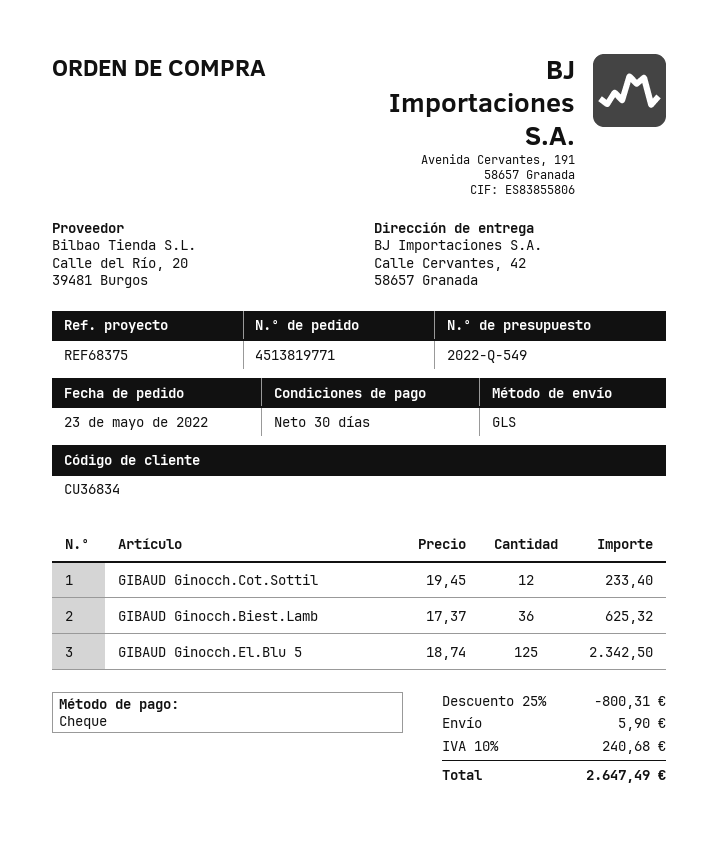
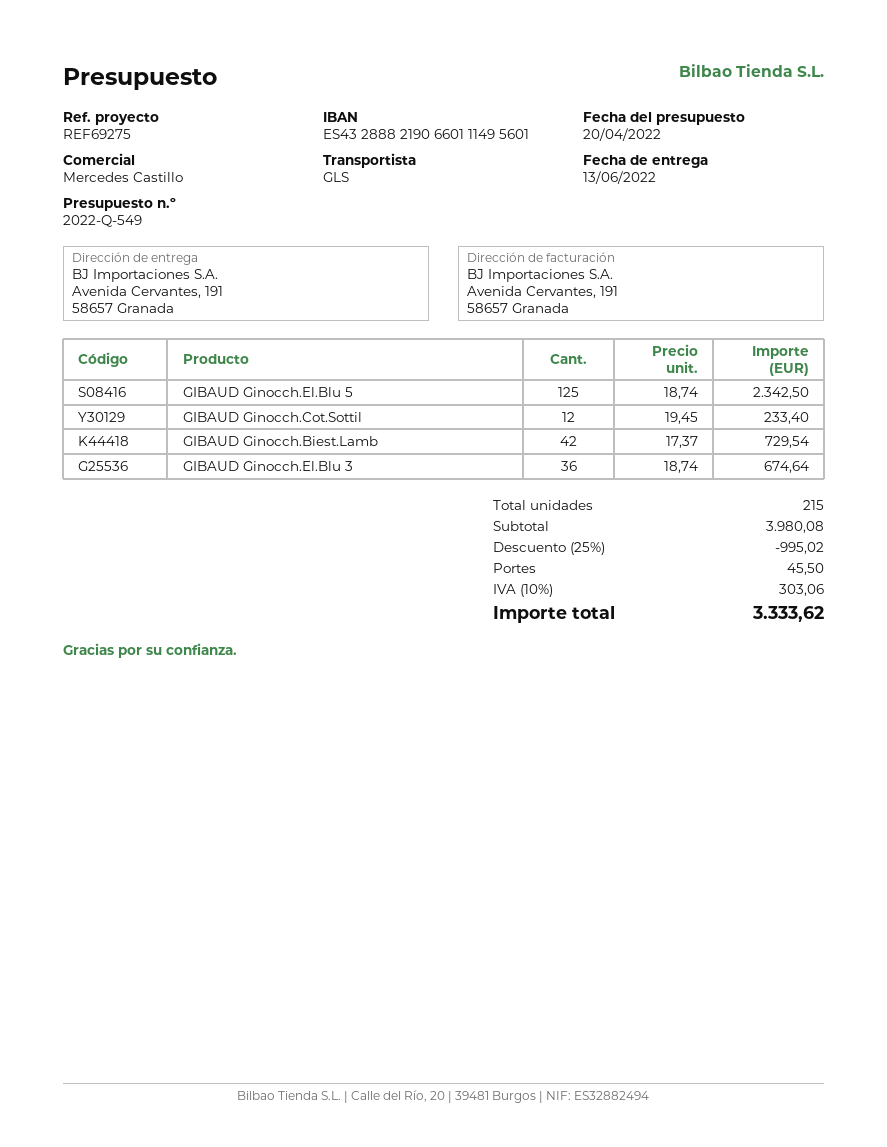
reference: REF68375 -> REF69275
ship to: Calle Cervantes, 42, 58657 Granada -> Avenida Cervantes, 191, 58657 Granada
GIBAUD Ginocch.Biest.Lamb: 36 x 17.37 = 625.32 -> 42 x 17.37 = 729.54
GIBAUD Ginocch.El.Blu 3: none -> 36 x 18.74 = 674.64
discount: 25% = 800.31 -> 25% = 995.02
shipping: 5.90 -> 45.50
tax: 10% = 240.68 -> 10% = 303.06
total: 2647.49 -> 3333.62

